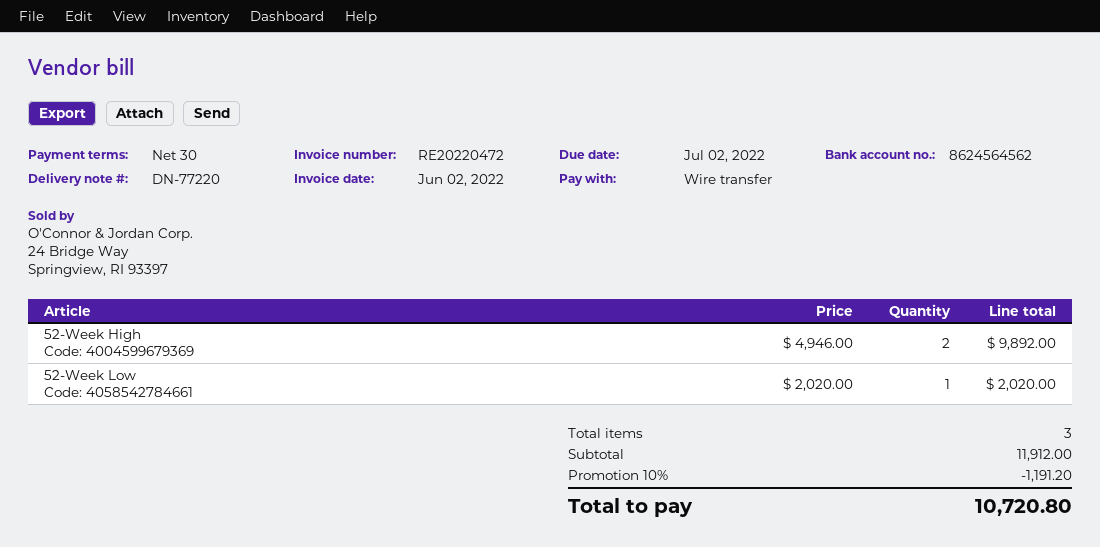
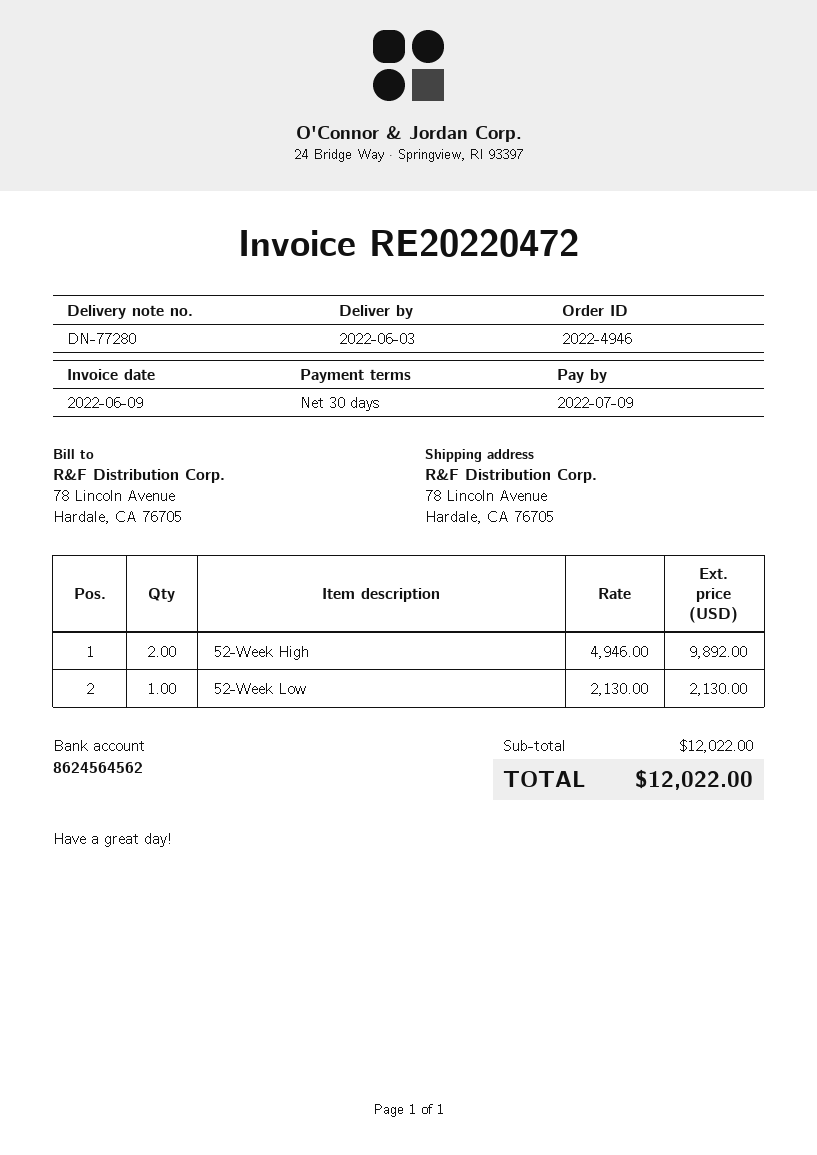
delivery note number: DN-77220 -> DN-77280
invoice date: 2022-06-02 -> 2022-06-09
due date: 2022-07-02 -> 2022-07-09
52-Week Low: 1 x 2020.00 = 2020.00 -> 1 x 2130.00 = 2130.00
subtotal: 11912.00 -> 12022.00
discount: 10% = 1191.20 -> none
total: 10720.80 -> 12022.00

